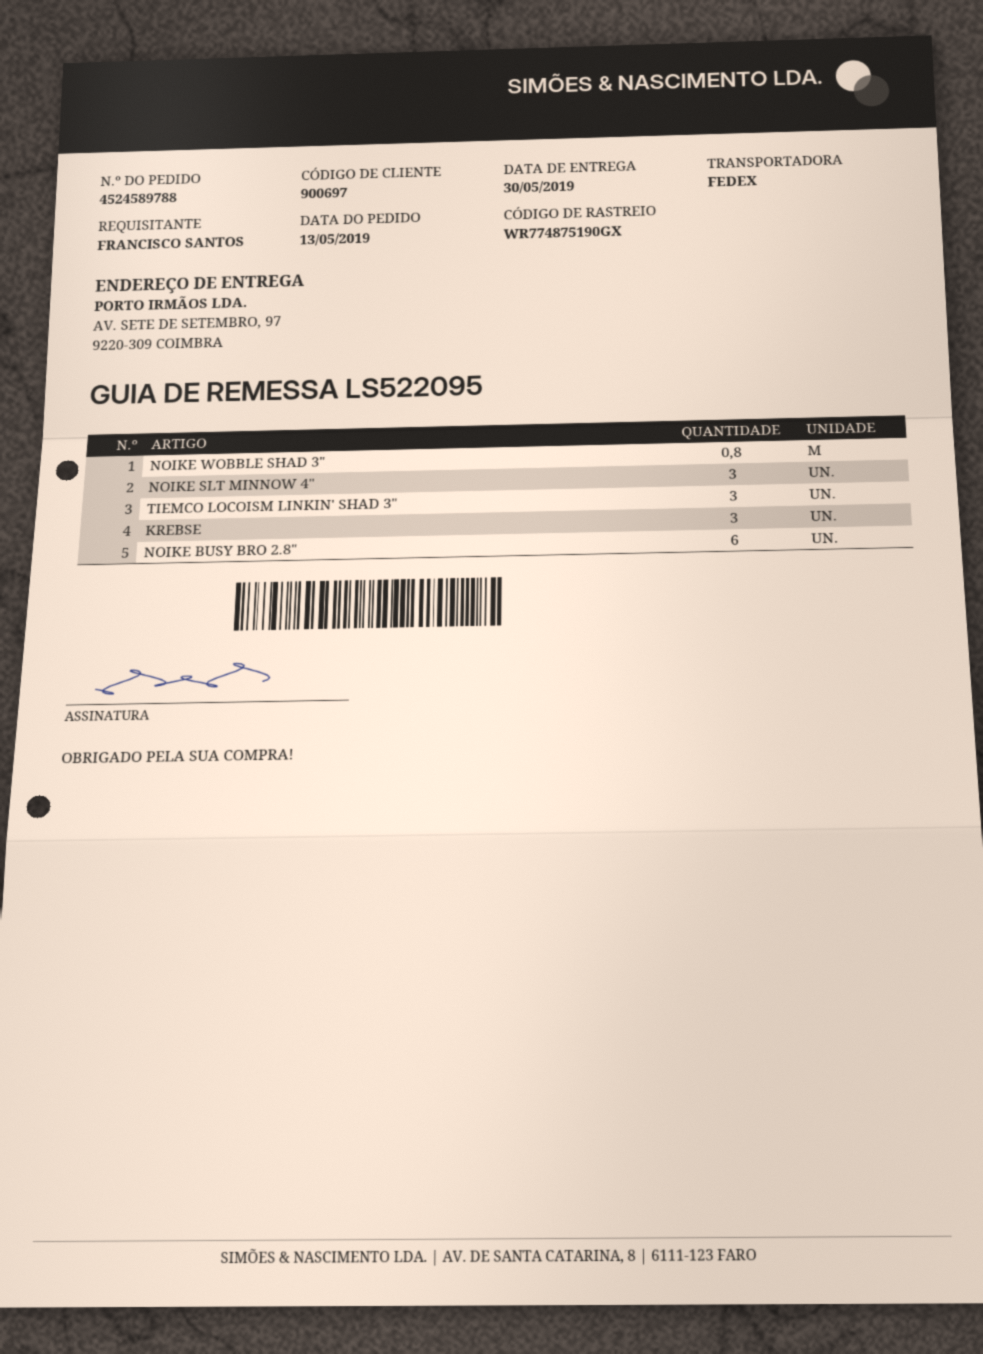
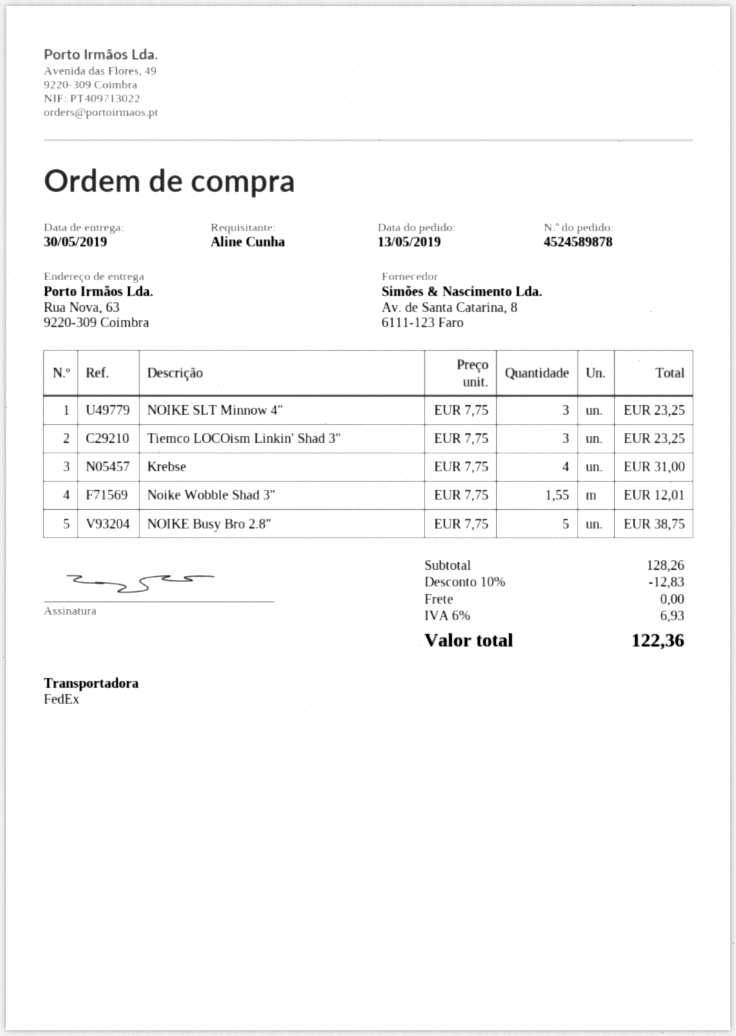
order number: 4524589788 -> 4524589878
ordered by: FRANCISCO SANTOS -> Aline Cunha
ship to: AV. SETE DE SETEMBRO, 97, 9220-309 COIMBRA -> Rua Nova, 63, 9220-309 Coimbra
NOIKE WOBBLE SHAD 3": 0.8 -> 1.55
KREBSE: 3 -> 4
NOIKE BUSY BRO 2.8": 6 -> 5

